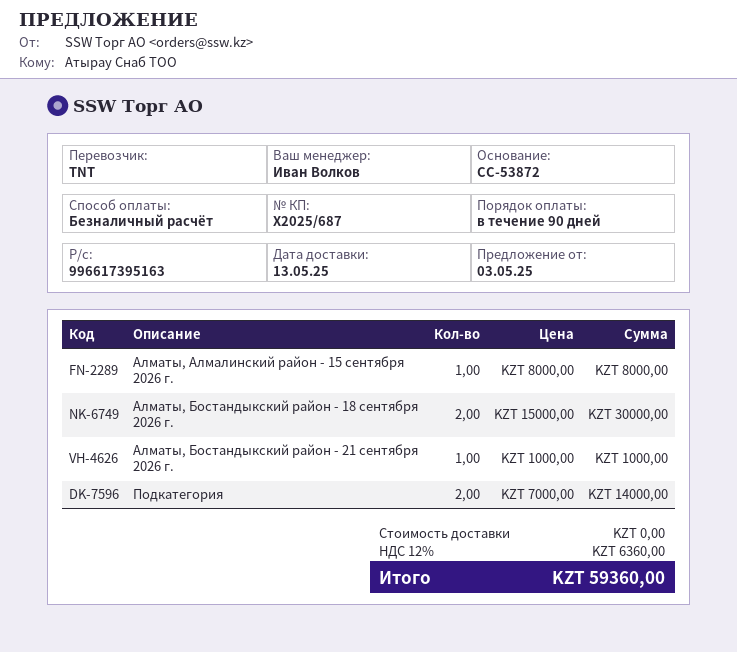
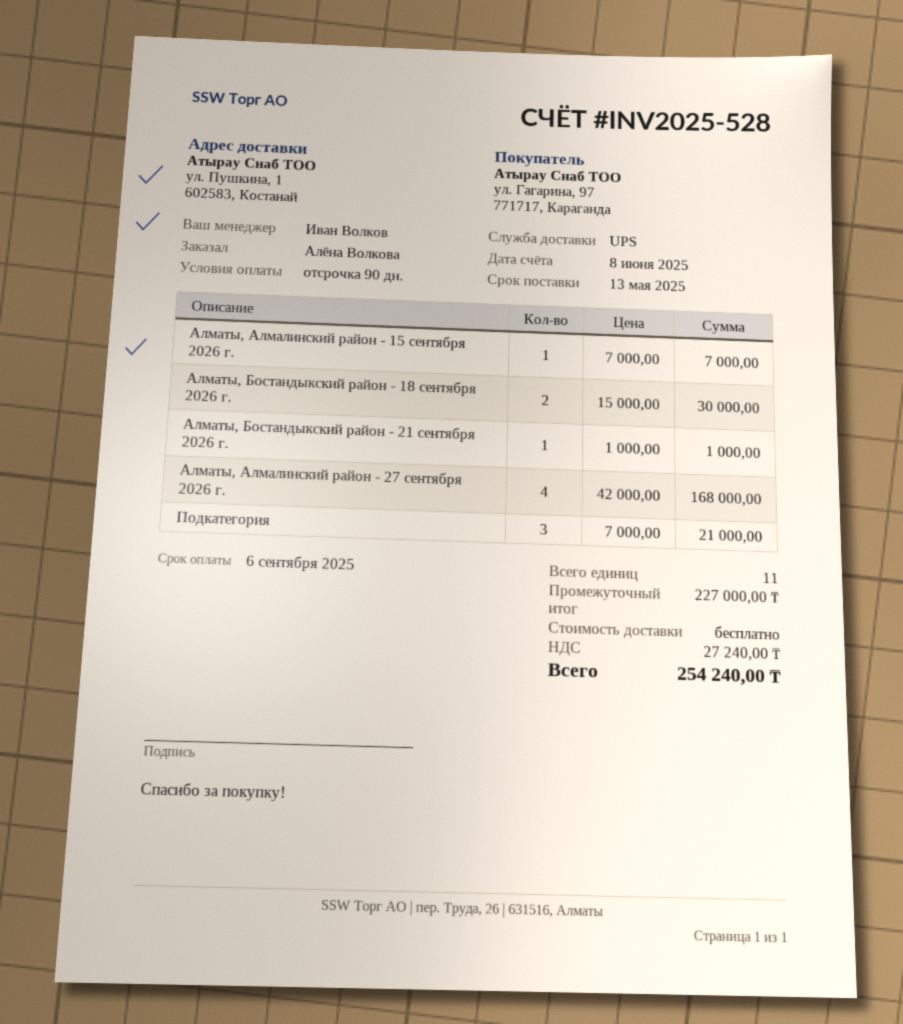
shipping method: TNT -> UPS
Алматы, Алмалинский район - 15 сентября 2026 г.: 1 x 8000.00 = 8000.00 -> 1 x 7000.00 = 7000.00
Подкатегория: 2 x 7000.00 = 14000.00 -> 3 x 7000.00 = 21000.00
Алматы, Алмалинский район - 27 сентября 2026 г.: none -> 4 x 42000.00 = 168000.00
tax: 6360.00 -> 27240.00
total: 59360.00 -> 254240.00

